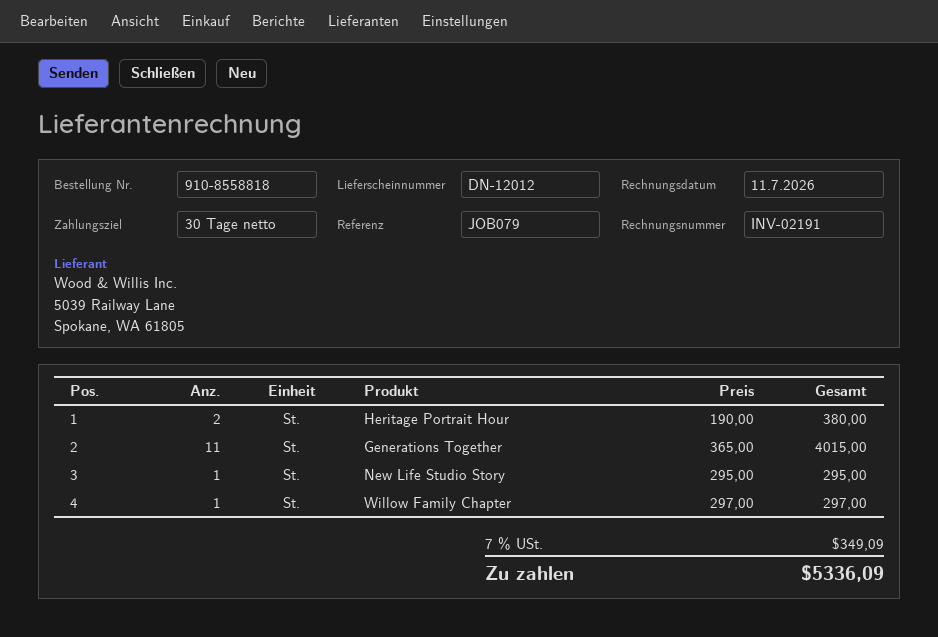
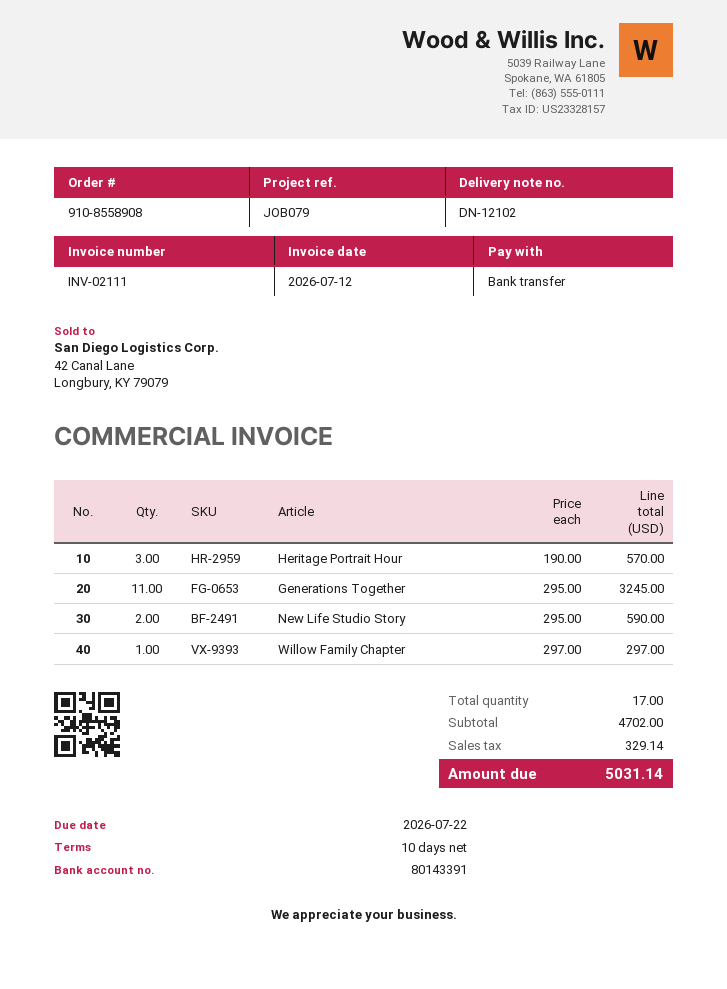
order number: 910-8558818 -> 910-8558908
delivery note number: DN-12012 -> DN-12102
invoice number: INV-02191 -> INV-02111
invoice date: 2026-07-11 -> 2026-07-12
payment terms: 30 days -> 10 days
Heritage Portrait Hour: 2 x 190.00 = 380.00 -> 3 x 190.00 = 570.00
Generations Together: 11 x 365.00 = 4015.00 -> 11 x 295.00 = 3245.00
New Life Studio Story: 1 x 295.00 = 295.00 -> 2 x 295.00 = 590.00
tax: 349.09 -> 329.14
total: 5336.09 -> 5031.14

